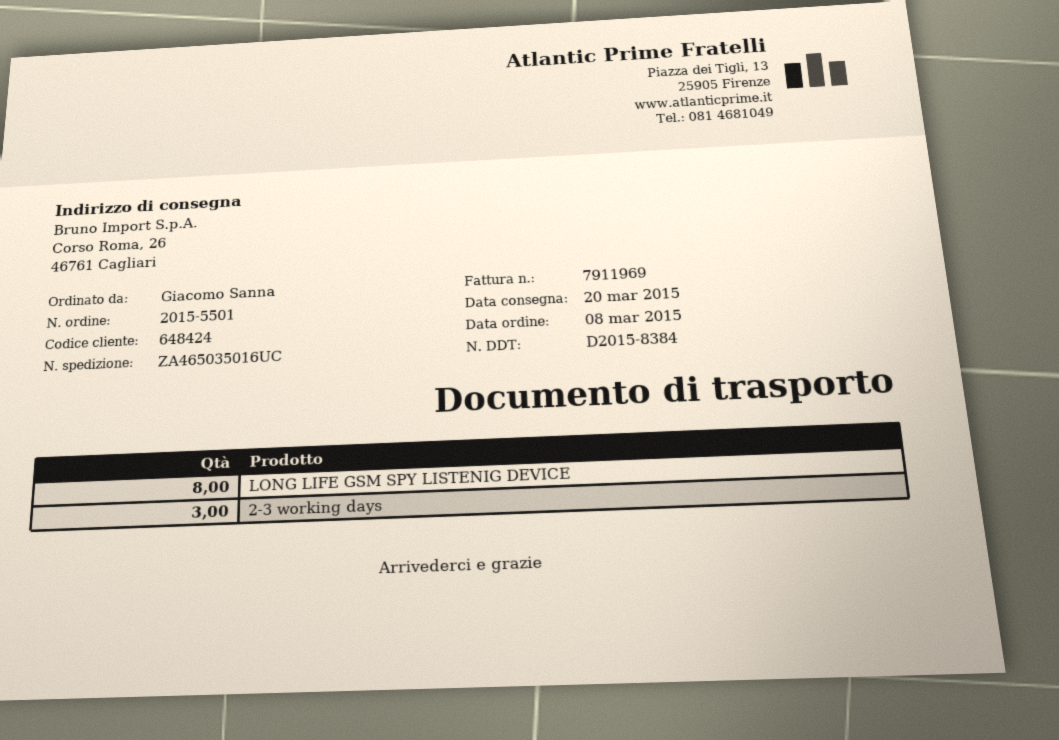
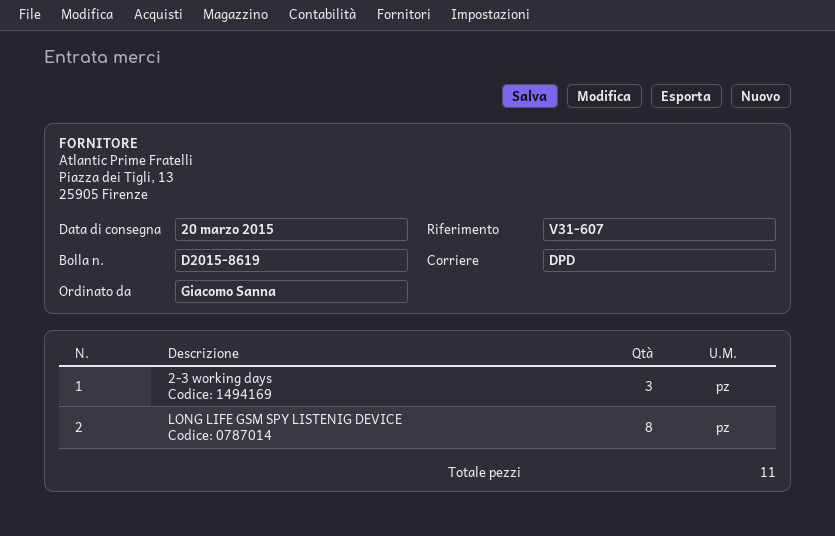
delivery note number: D2015-8384 -> D2015-8619

